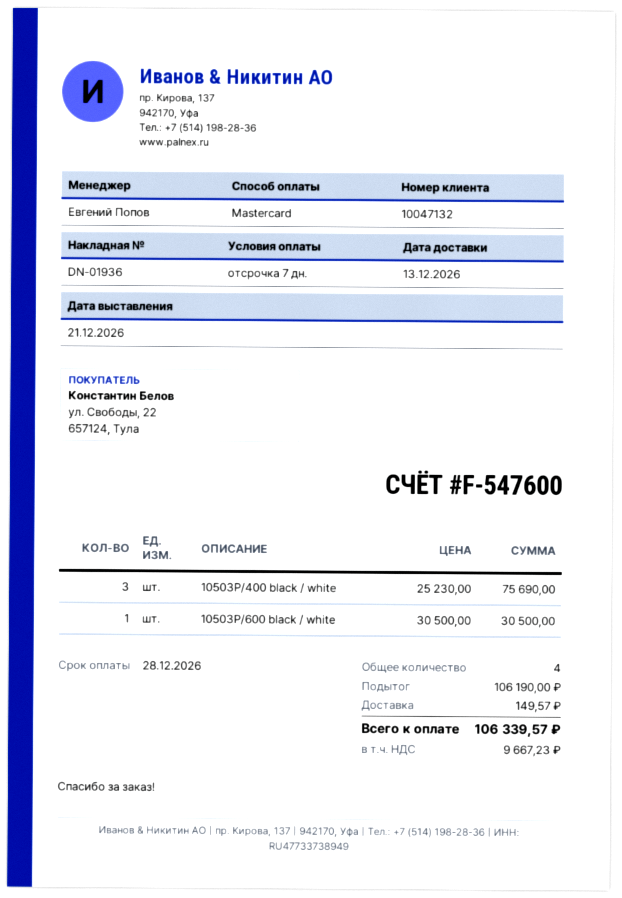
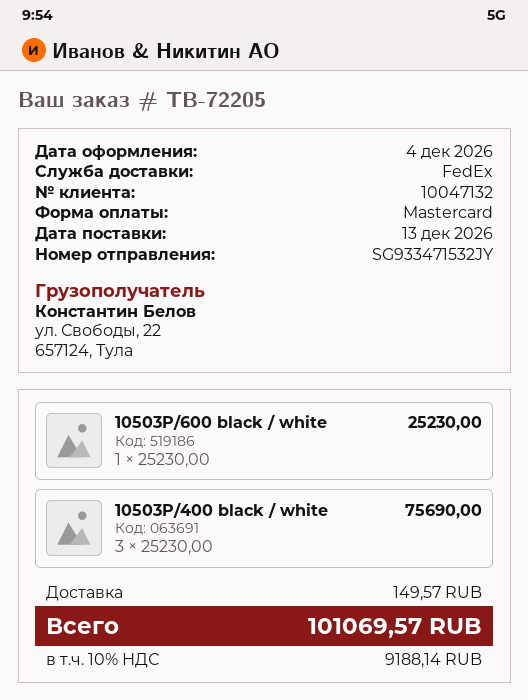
10503P/600 black / white: 1 x 30500.00 = 30500.00 -> 1 x 25230.00 = 25230.00
tax: 9667.23 -> 9188.14
total: 106339.57 -> 101069.57

